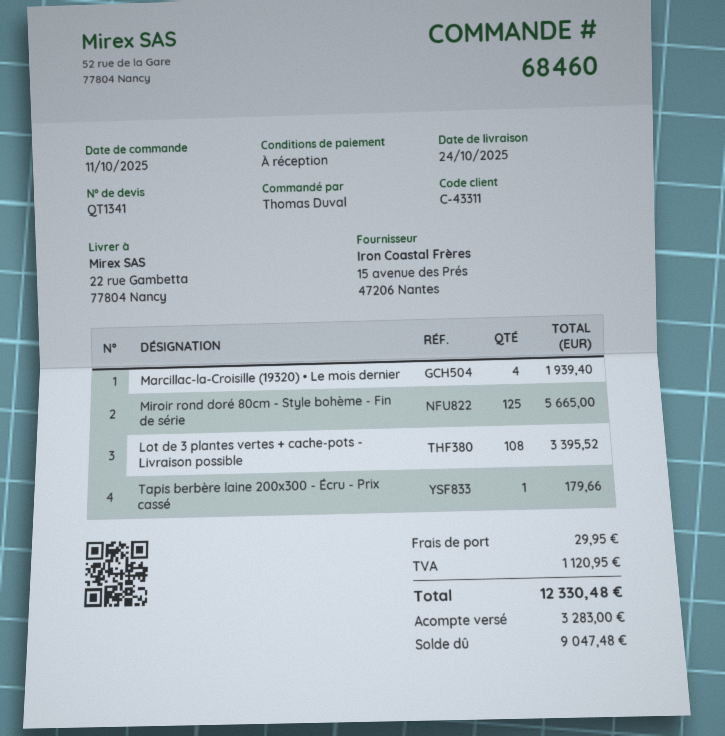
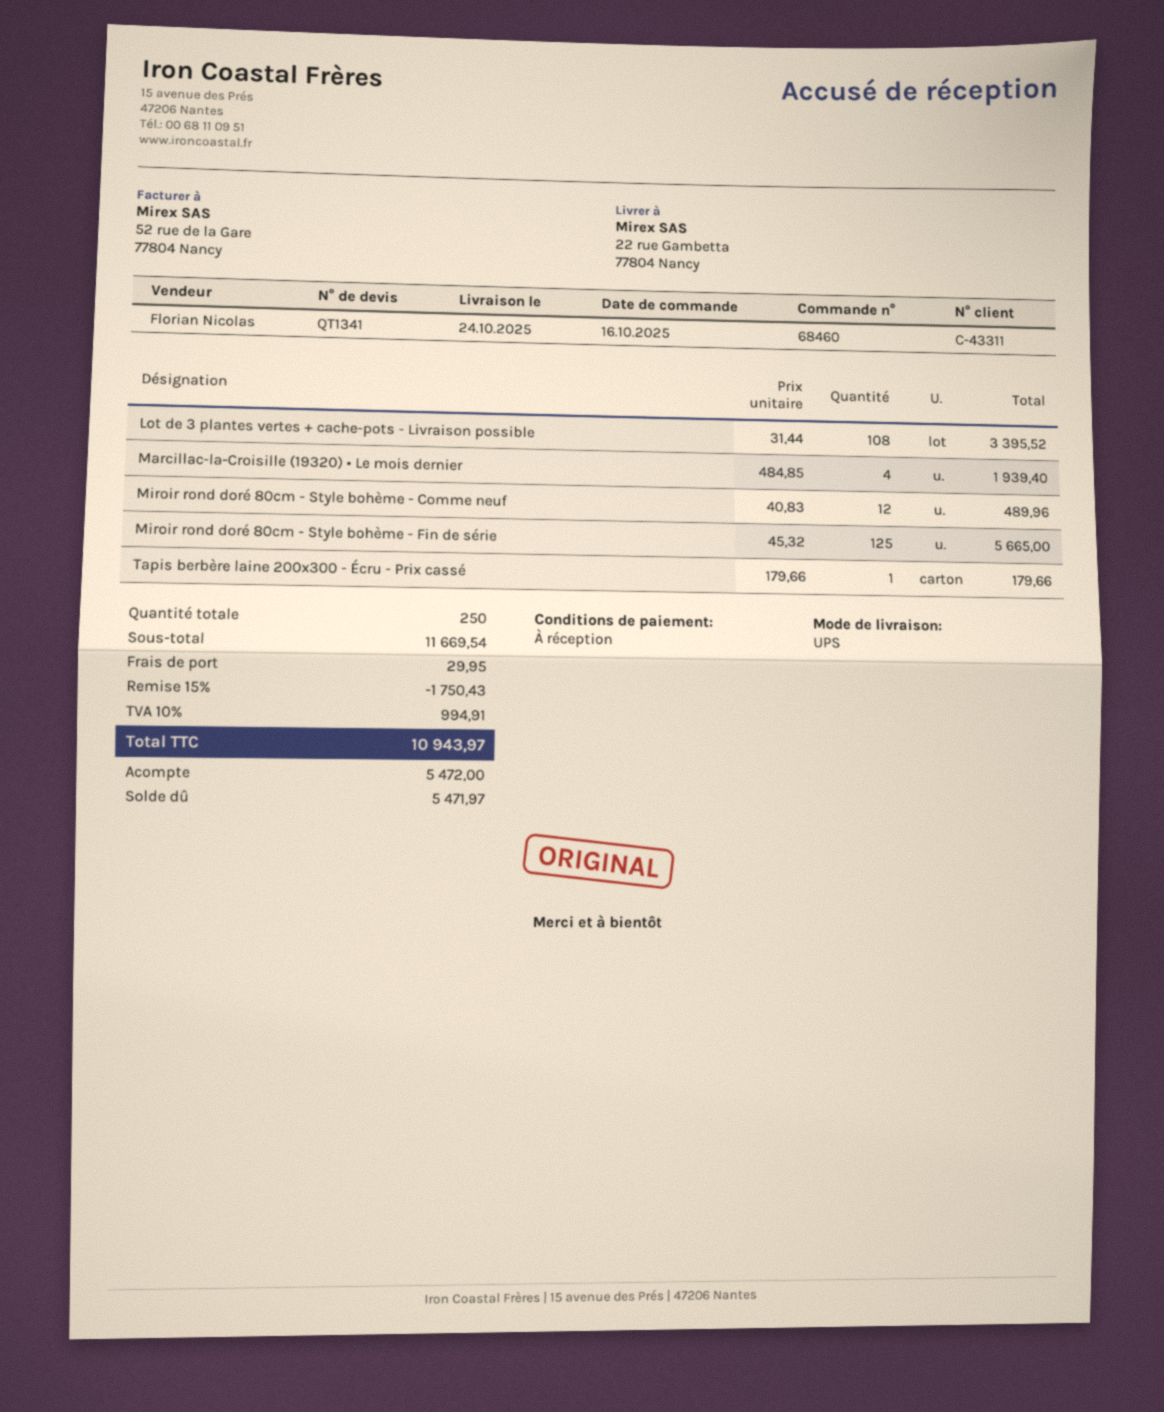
order date: 2025-10-11 -> 2025-10-16
Miroir rond doré 80cm - Style bohème - Comme neuf: none -> 12 for 489.96
discount: none -> 15% = 1750.43
tax: 1120.95 -> 994.91
total: 12330.48 -> 10943.97
deposit: 3283.00 -> 5472.00
balance: 9047.48 -> 5471.97

